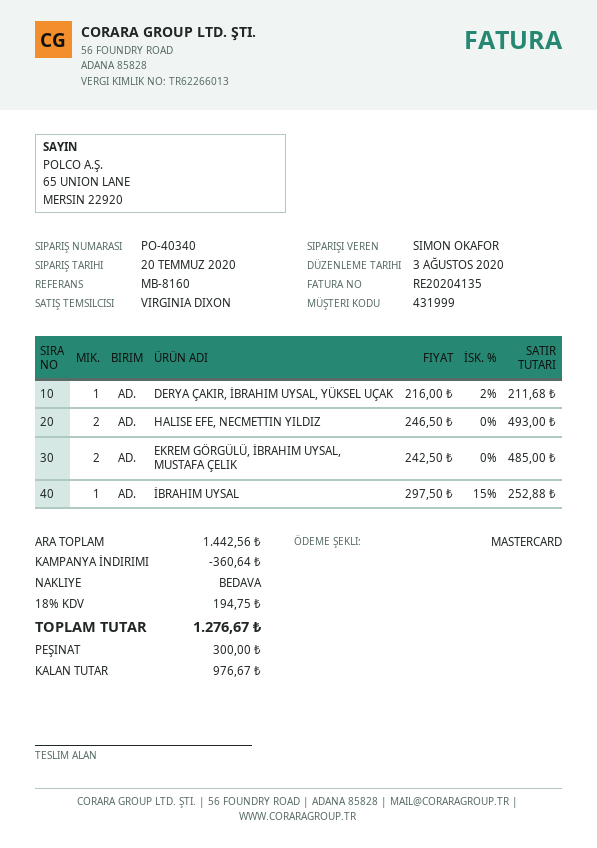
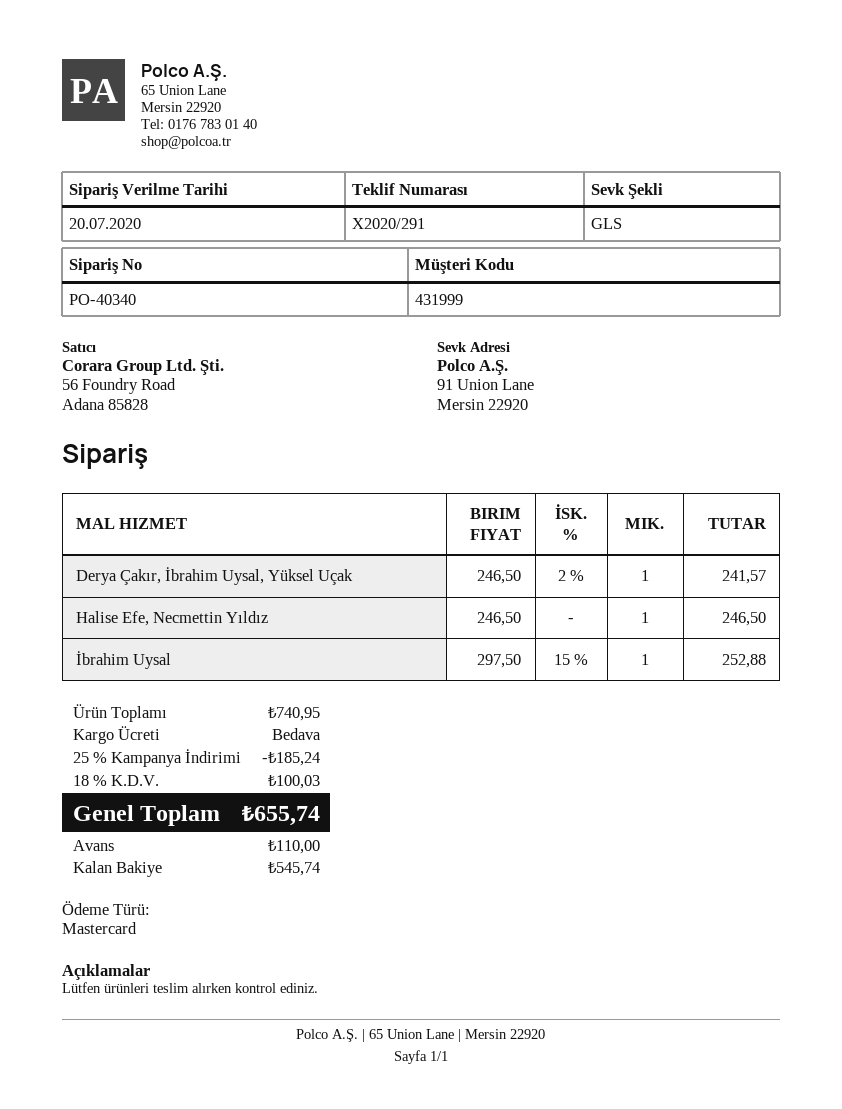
DERYA ÇAKIR, İBRAHIM UYSAL, YÜKSEL UÇAK: 1 x 216.00 - 2% = 211.68 -> 1 x 246.50 - 2% = 241.57
HALISE EFE, NECMETTIN YILDIZ: 2 x 246.50 = 493.00 -> 1 x 246.50 = 246.50
EKREM GÖRGÜLÜ, İBRAHIM UYSAL, MUSTAFA ÇELIK: 2 x 242.50 = 485.00 -> none
subtotal: 1442.56 -> 740.95
discount: 360.64 -> 185.24
tax: 18% = 194.75 -> 18% = 100.03
total: 1276.67 -> 655.74
deposit: 300.00 -> 110.00
balance: 976.67 -> 545.74

